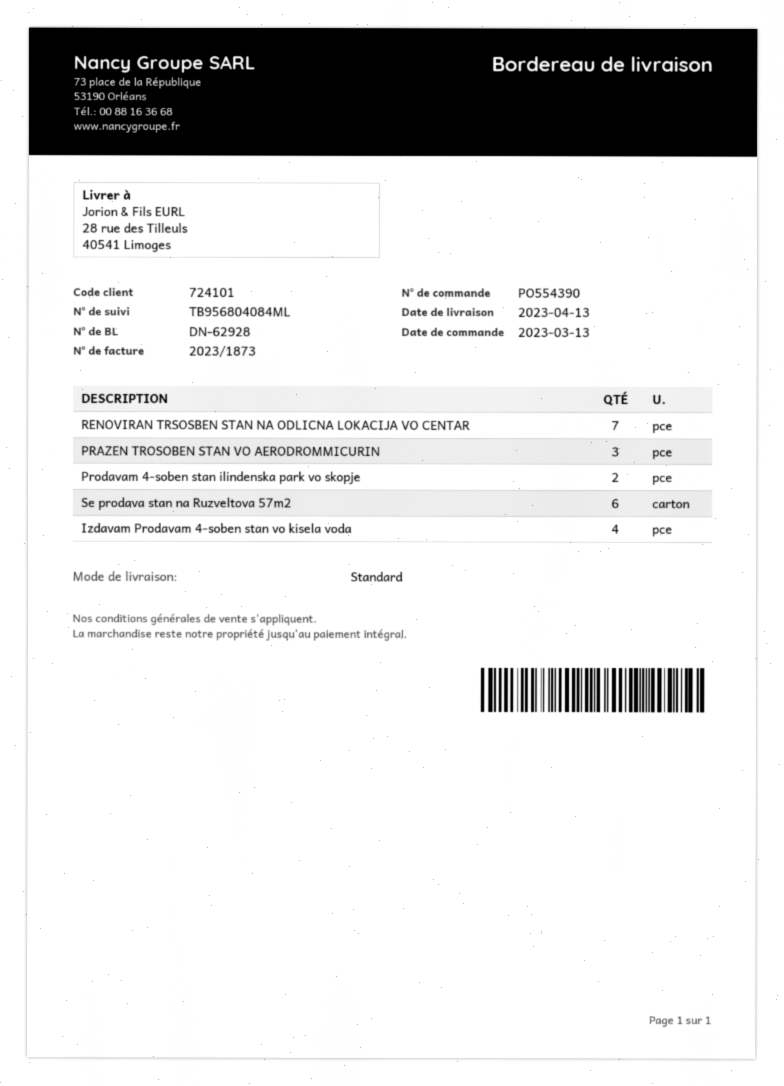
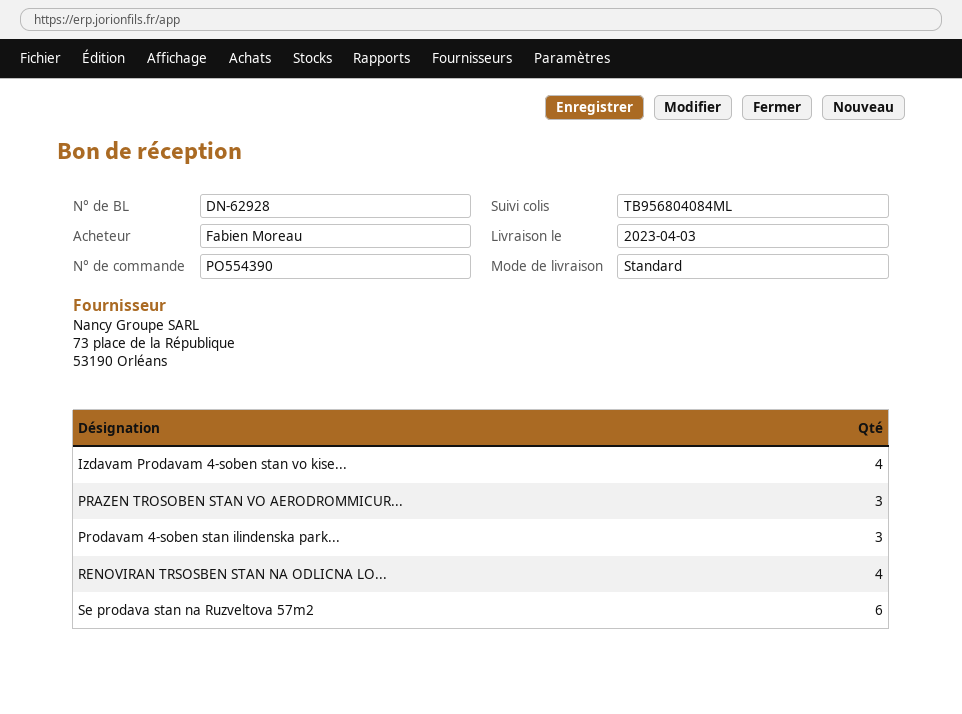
delivery date: 2023-04-13 -> 2023-04-03
RENOVIRAN TRSOSBEN STAN NA ODLICNA LOKACIJA VO CENTAR: 7 -> 4
Prodavam 4-soben stan ilindenska park vo skopje: 2 -> 3

